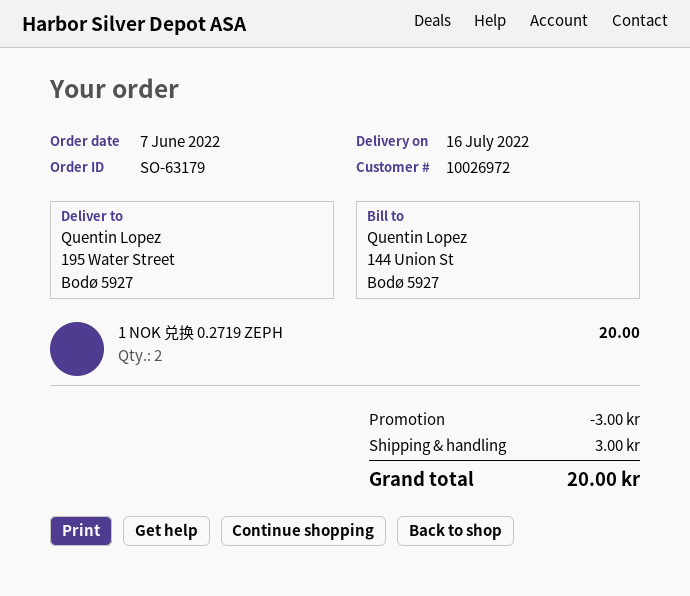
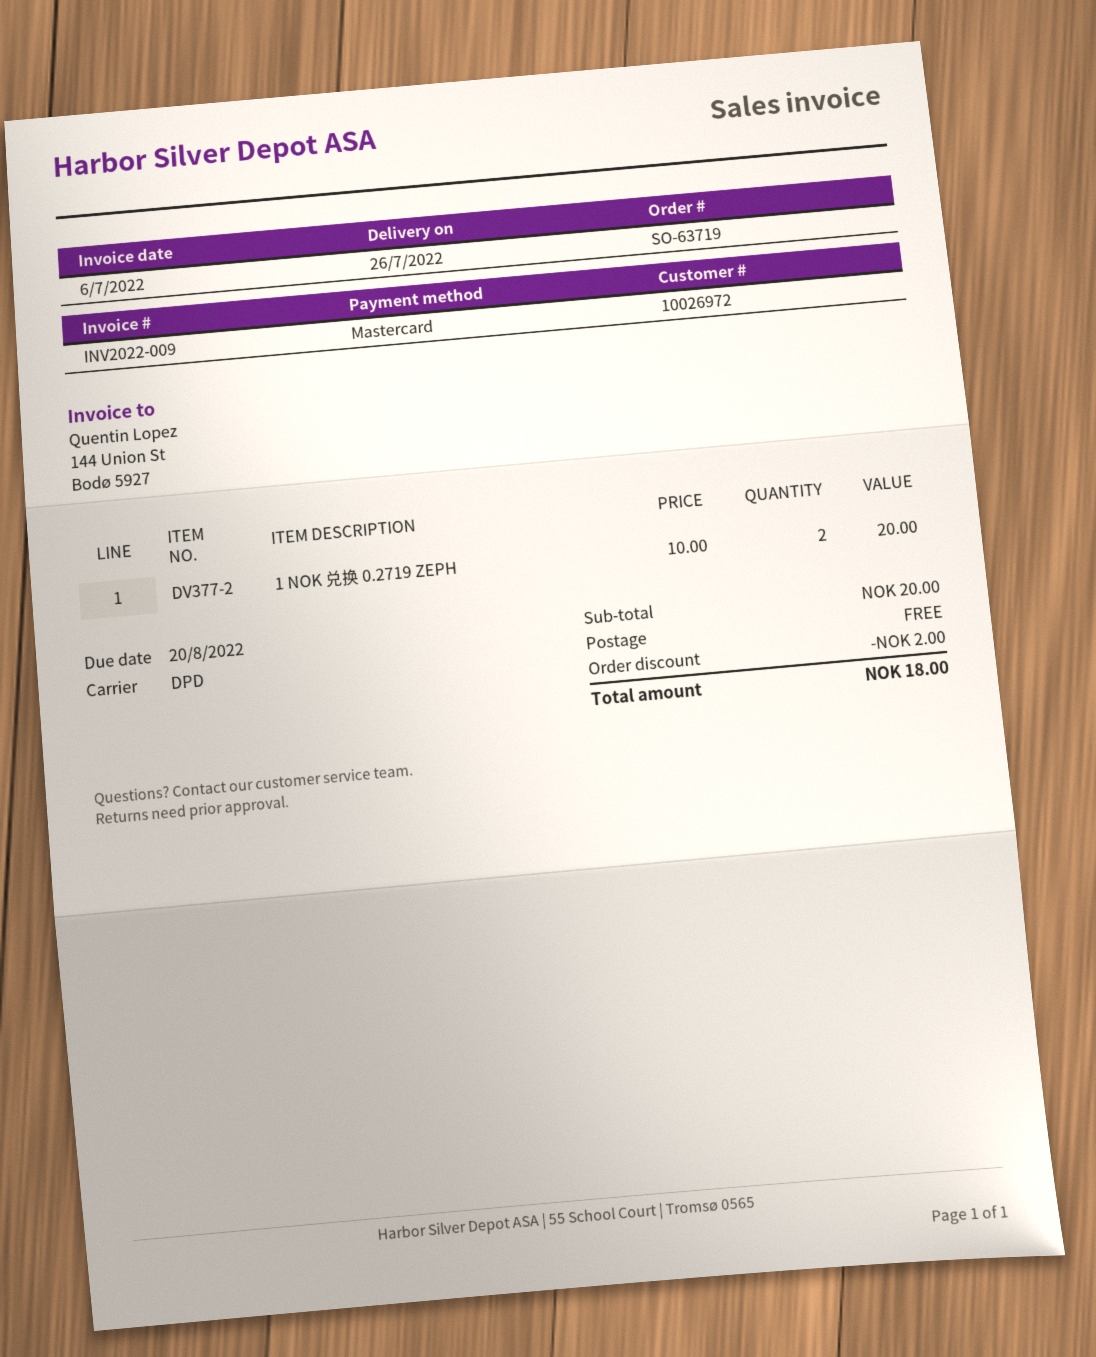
order number: SO-63179 -> SO-63719
delivery date: 2022-07-16 -> 2022-07-26
discount: 3.00 -> 2.00
shipping: 3.00 -> 0.00
total: 20.00 -> 18.00

